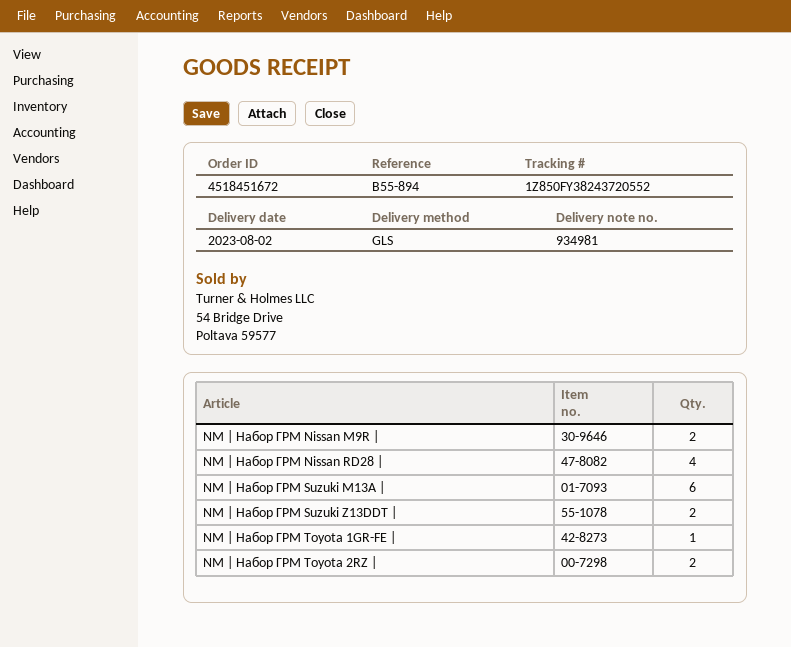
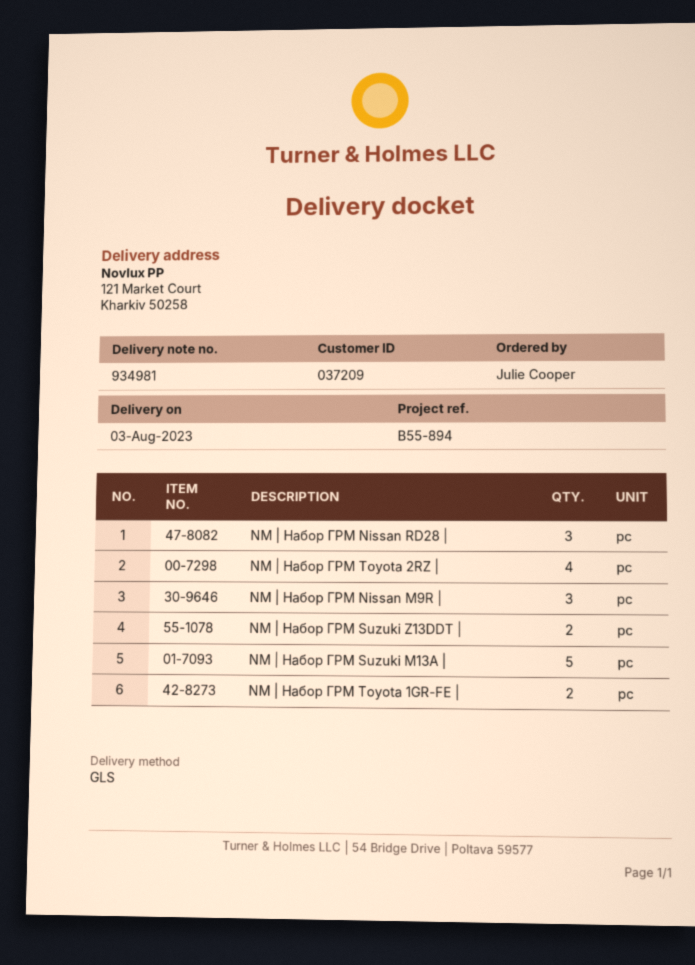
delivery date: 2023-08-02 -> 2023-08-03
NM | Набор ГРМ Nissan M9R |: 2 -> 3
NM | Набор ГРМ Nissan RD28 |: 4 -> 3
NM | Набор ГРМ Suzuki M13A |: 6 -> 5
NM | Набор ГРМ Toyota 1GR-FE |: 1 -> 2
NM | Набор ГРМ Toyota 2RZ |: 2 -> 4

